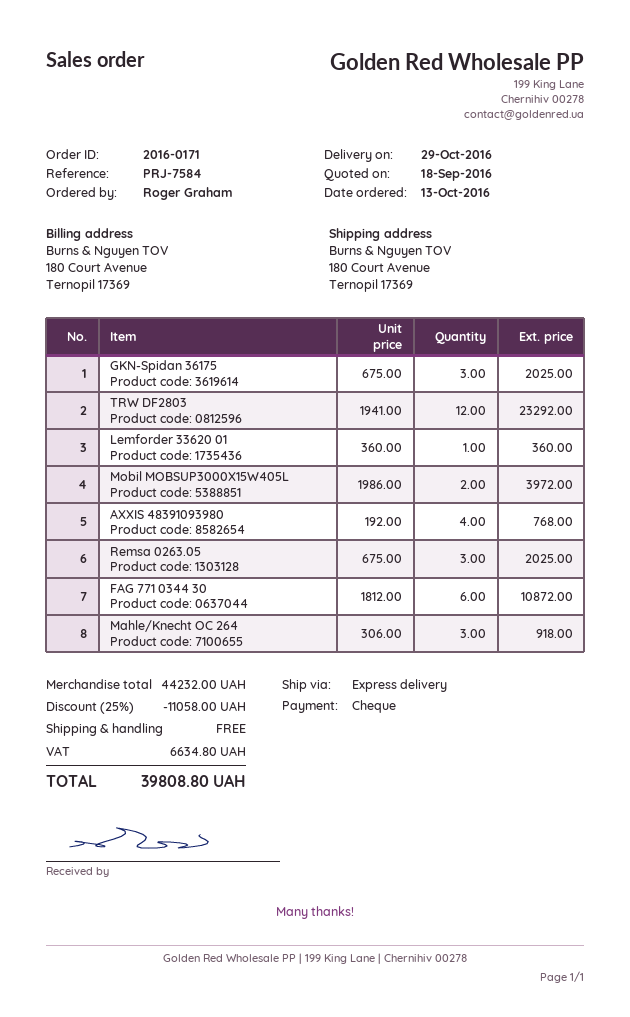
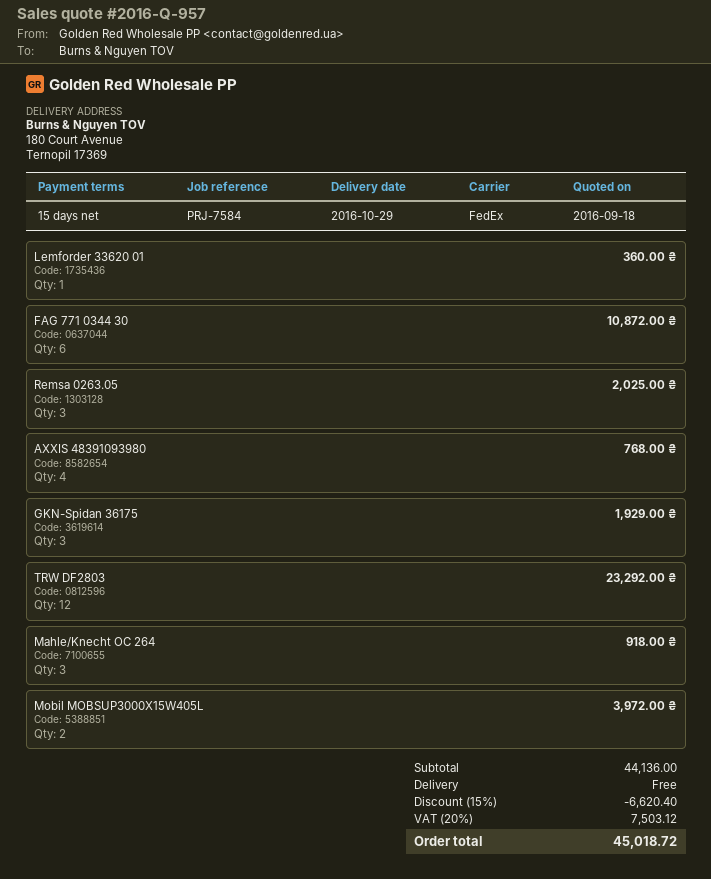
shipping method: express -> FedEx
GKN-Spidan 36175: 3 for 2025.00 -> 3 for 1929.00
subtotal: 44232.00 -> 44136.00
discount: 25% = 11058.00 -> 15% = 6620.40
tax: 6634.80 -> 7503.12
total: 39808.80 -> 45018.72

